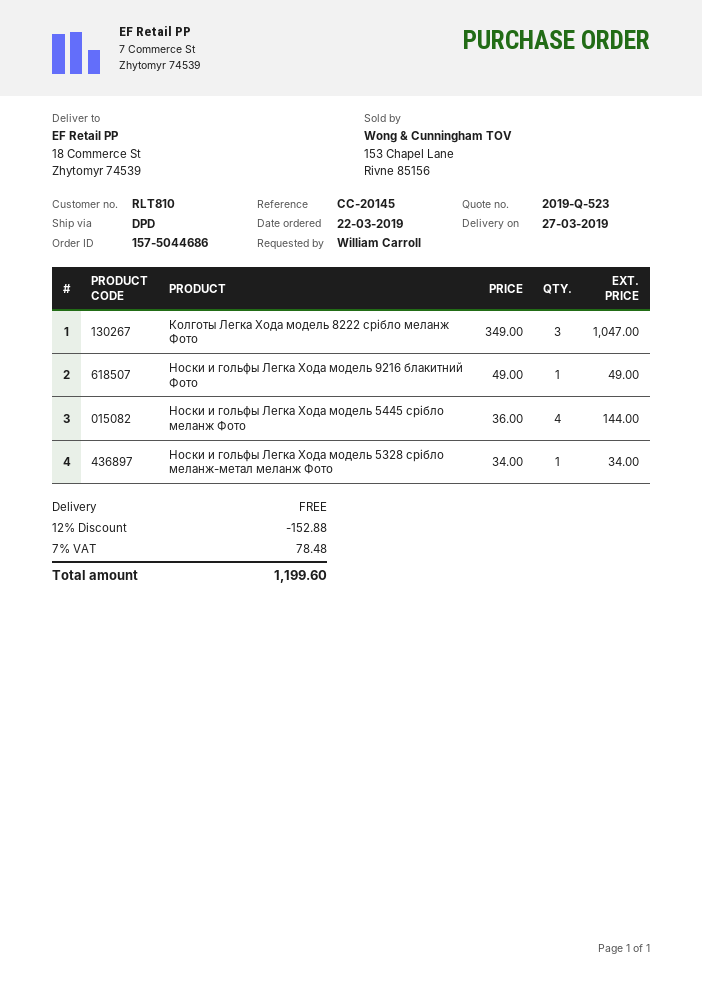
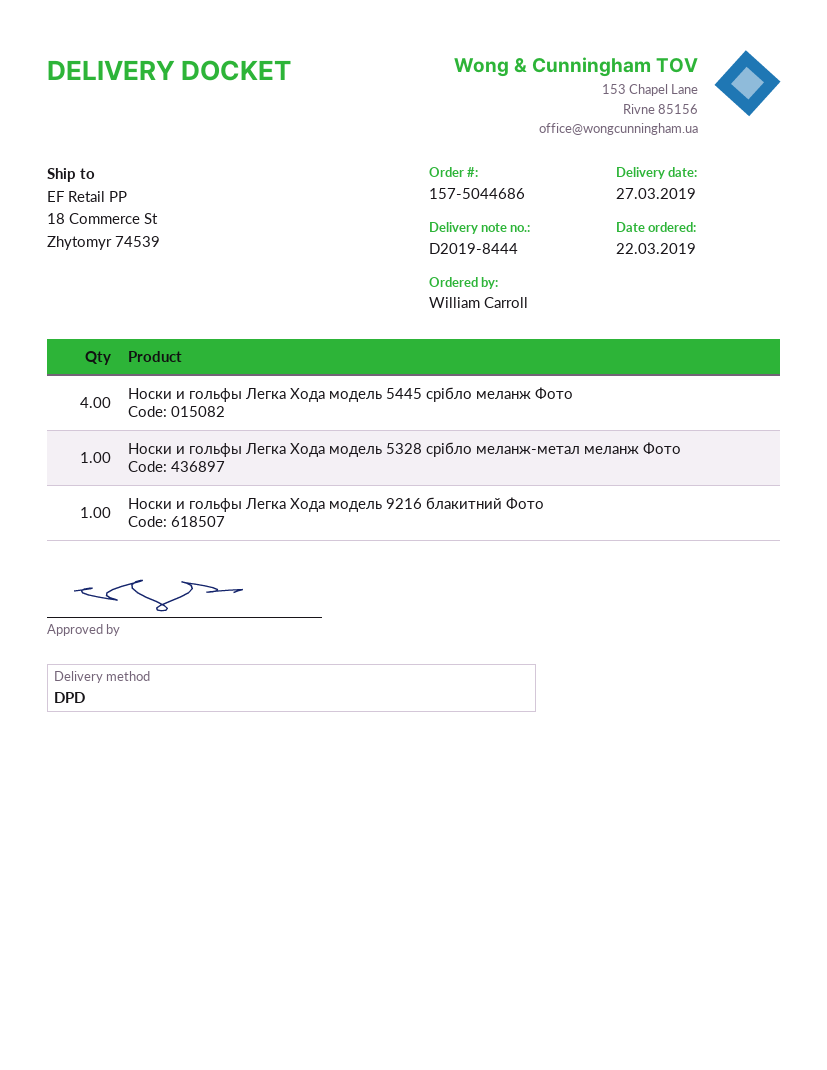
Колготы Легка Хода модель 8222 срібло меланж Фото: 3 -> none

